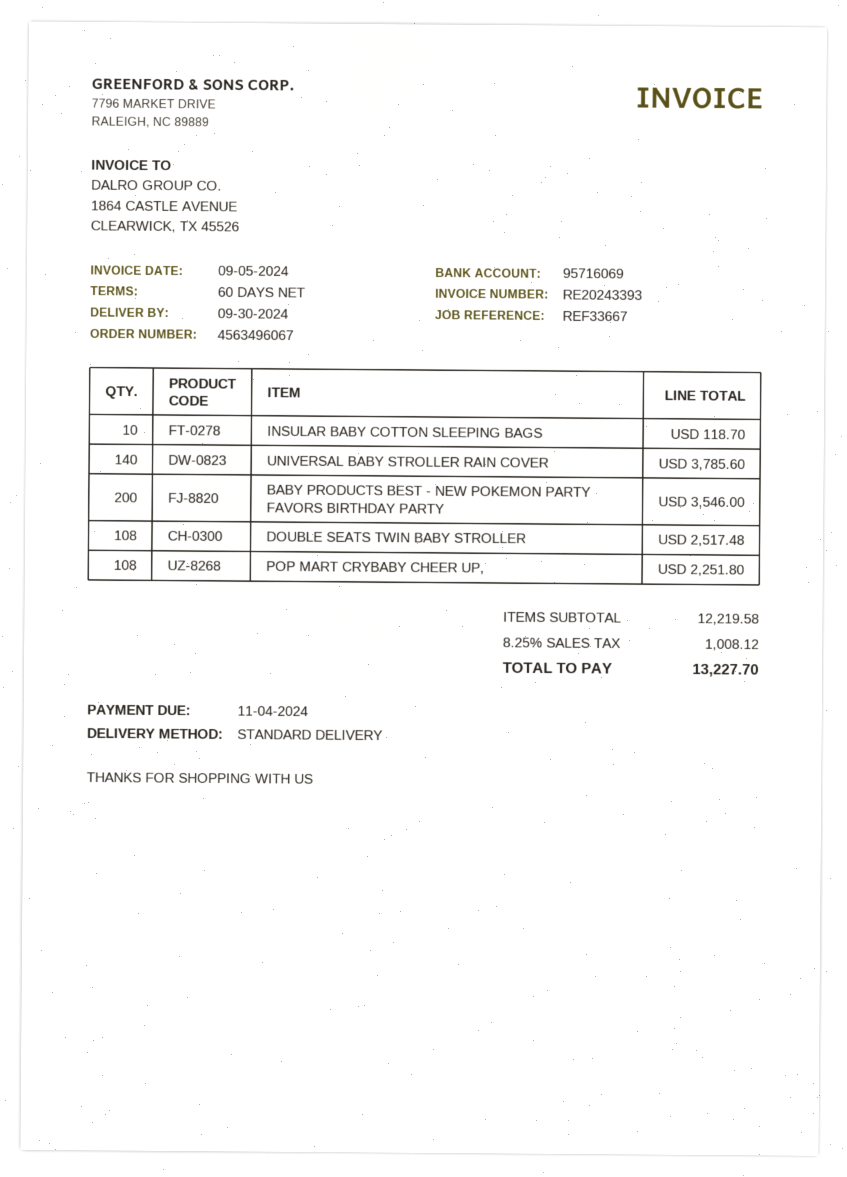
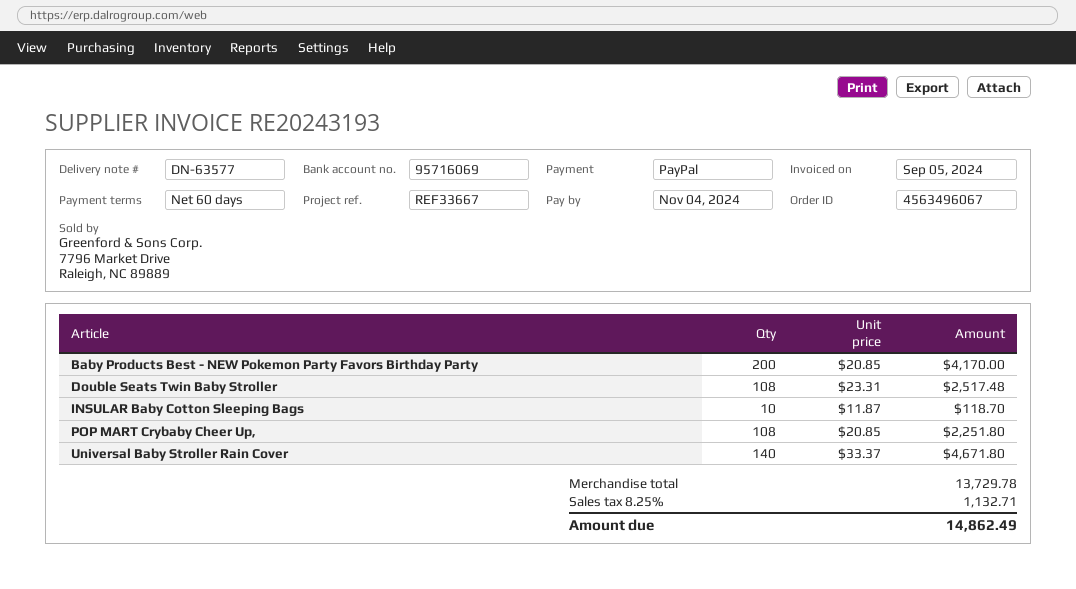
invoice number: RE20243393 -> RE20243193
UNIVERSAL BABY STROLLER RAIN COVER: 140 for 3785.60 -> 140 for 4671.80
BABY PRODUCTS BEST - NEW POKEMON PARTY FAVORS BIRTHDAY PARTY: 200 for 3546.00 -> 200 for 4170.00
subtotal: 12219.58 -> 13729.78
tax: 8.25% = 1008.12 -> 8.25% = 1132.71
total: 13227.70 -> 14862.49

